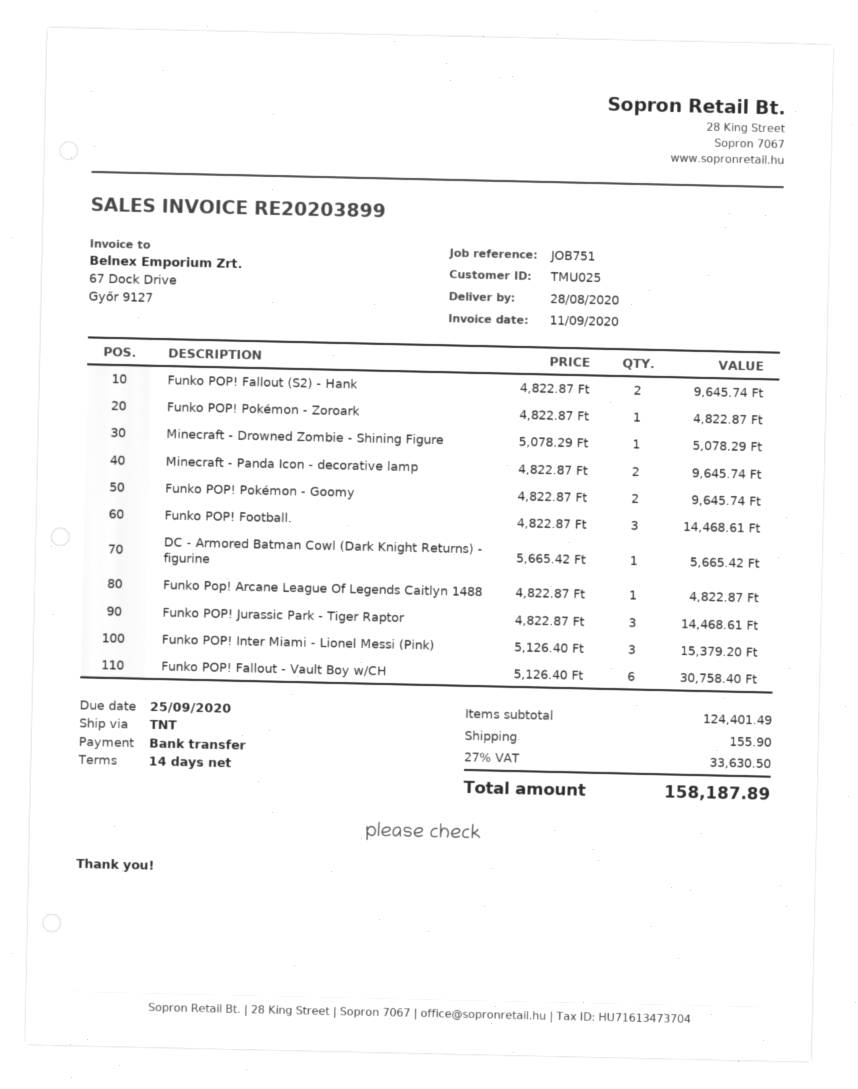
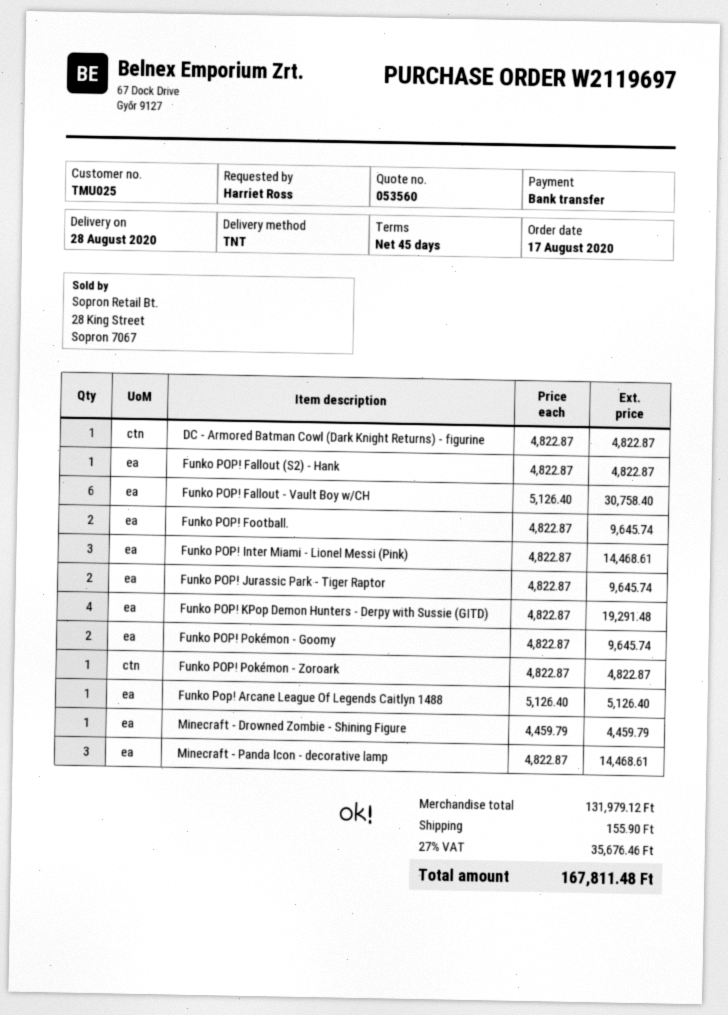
payment terms: 14 days -> 45 days
Funko POP! Fallout (S2) - Hank: 2 x 4822.87 = 9645.74 -> 1 x 4822.87 = 4822.87
Minecraft - Drowned Zombie - Shining Figure: 1 x 5078.29 = 5078.29 -> 1 x 4459.79 = 4459.79
Minecraft - Panda Icon - decorative lamp: 2 x 4822.87 = 9645.74 -> 3 x 4822.87 = 14468.61
Funko POP! Football.: 3 x 4822.87 = 14468.61 -> 2 x 4822.87 = 9645.74
DC - Armored Batman Cowl (Dark Knight Returns) - figurine: 1 x 5665.42 = 5665.42 -> 1 x 4822.87 = 4822.87
Funko Pop! Arcane League Of Legends Caitlyn 1488: 1 x 4822.87 = 4822.87 -> 1 x 5126.40 = 5126.40
Funko POP! Jurassic Park - Tiger Raptor: 3 x 4822.87 = 14468.61 -> 2 x 4822.87 = 9645.74
Funko POP! Inter Miami - Lionel Messi (Pink): 3 x 5126.40 = 15379.20 -> 3 x 4822.87 = 14468.61
Funko POP! KPop Demon Hunters - Derpy with Sussie (GITD): none -> 4 x 4822.87 = 19291.48
subtotal: 124401.49 -> 131979.12
tax: 27% = 33630.50 -> 27% = 35676.46
total: 158187.89 -> 167811.48

